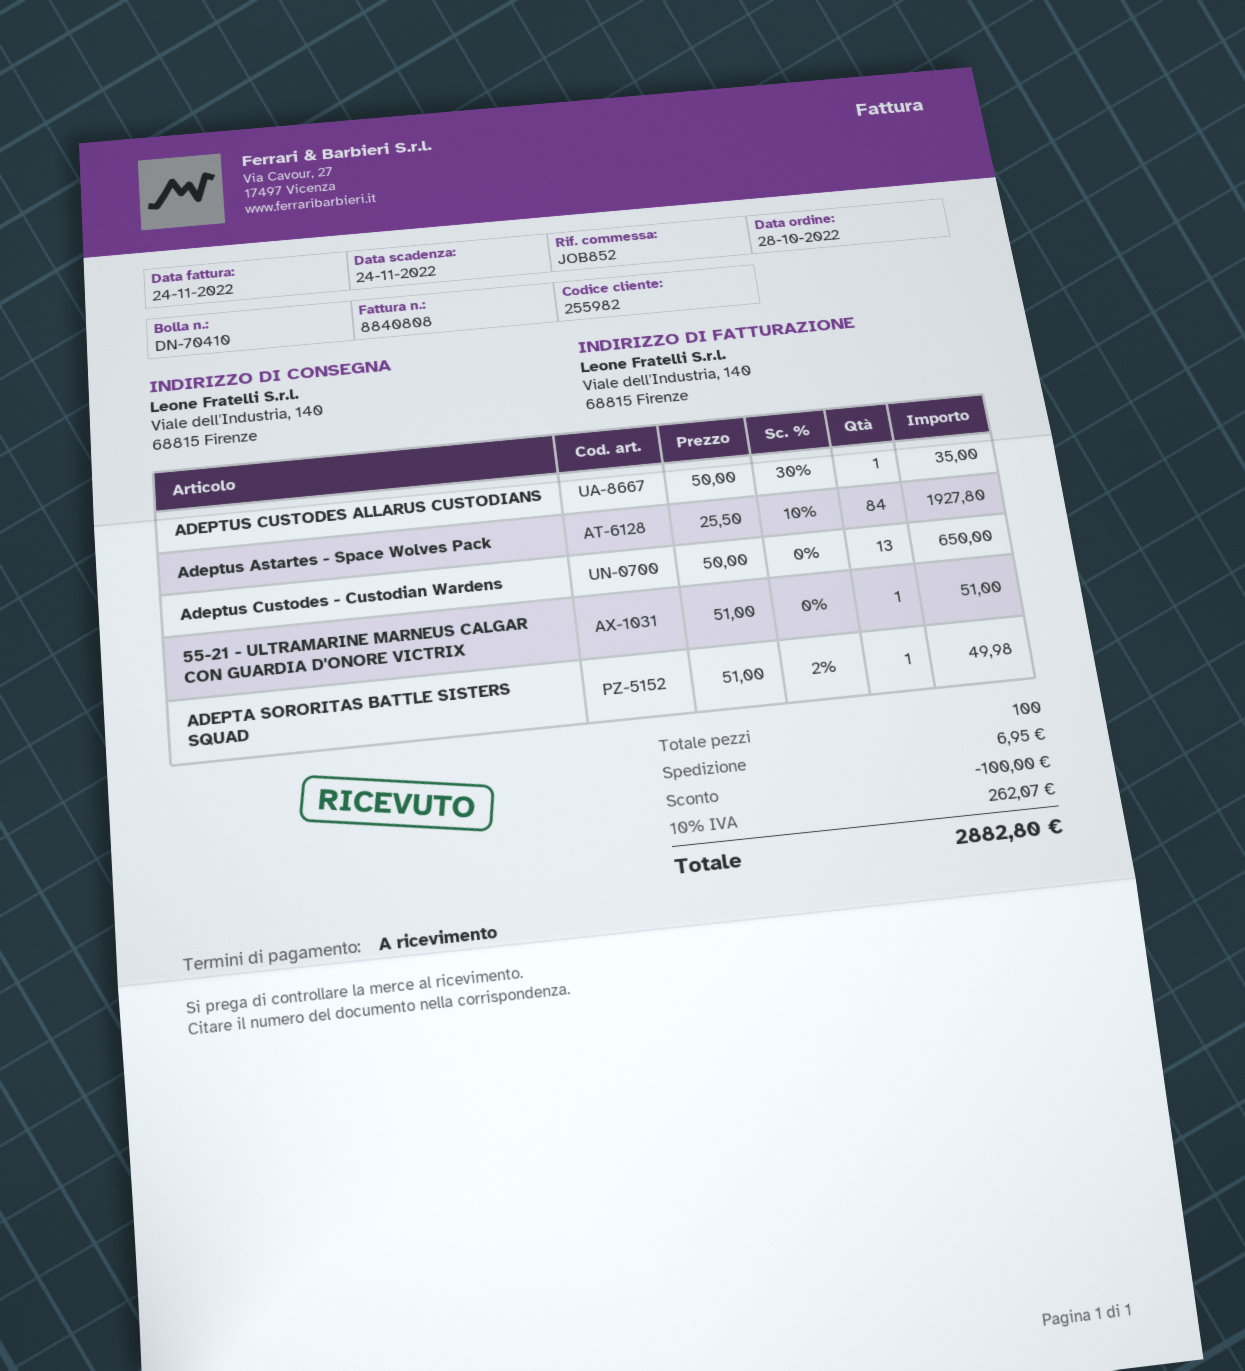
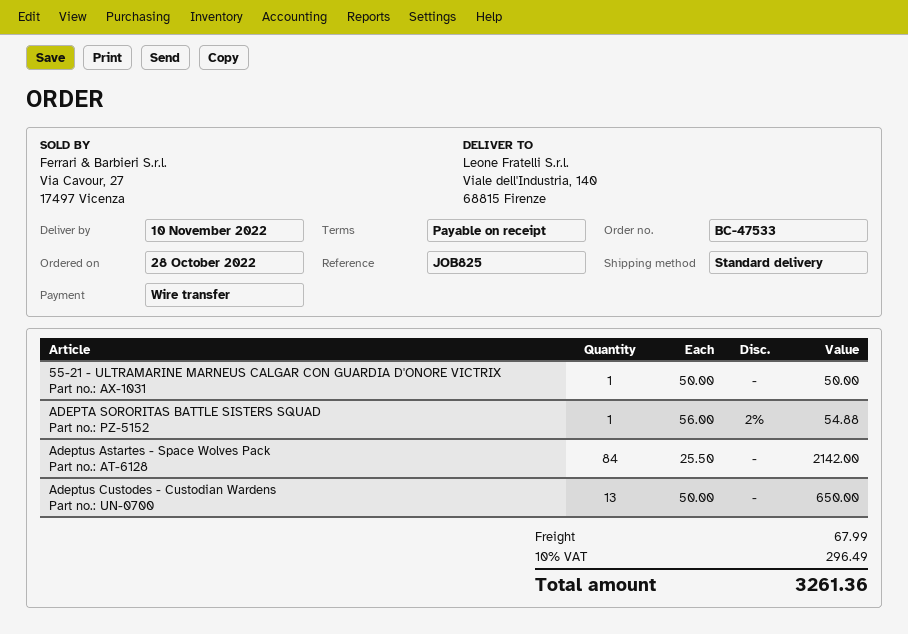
reference: JOB852 -> JOB825
ADEPTUS CUSTODES ALLARUS CUSTODIANS: 1 x 50.00 - 30% = 35.00 -> none
Adeptus Astartes - Space Wolves Pack: 84 x 25.50 - 10% = 1927.80 -> 84 x 25.50 = 2142.00
55-21 - ULTRAMARINE MARNEUS CALGAR CON GUARDIA D'ONORE VICTRIX: 1 x 51.00 = 51.00 -> 1 x 50.00 = 50.00
ADEPTA SORORITAS BATTLE SISTERS SQUAD: 1 x 51.00 - 2% = 49.98 -> 1 x 56.00 - 2% = 54.88
discount: 100.00 -> none
shipping: 6.95 -> 67.99
tax: 10% = 262.07 -> 10% = 296.49
total: 2882.80 -> 3261.36

